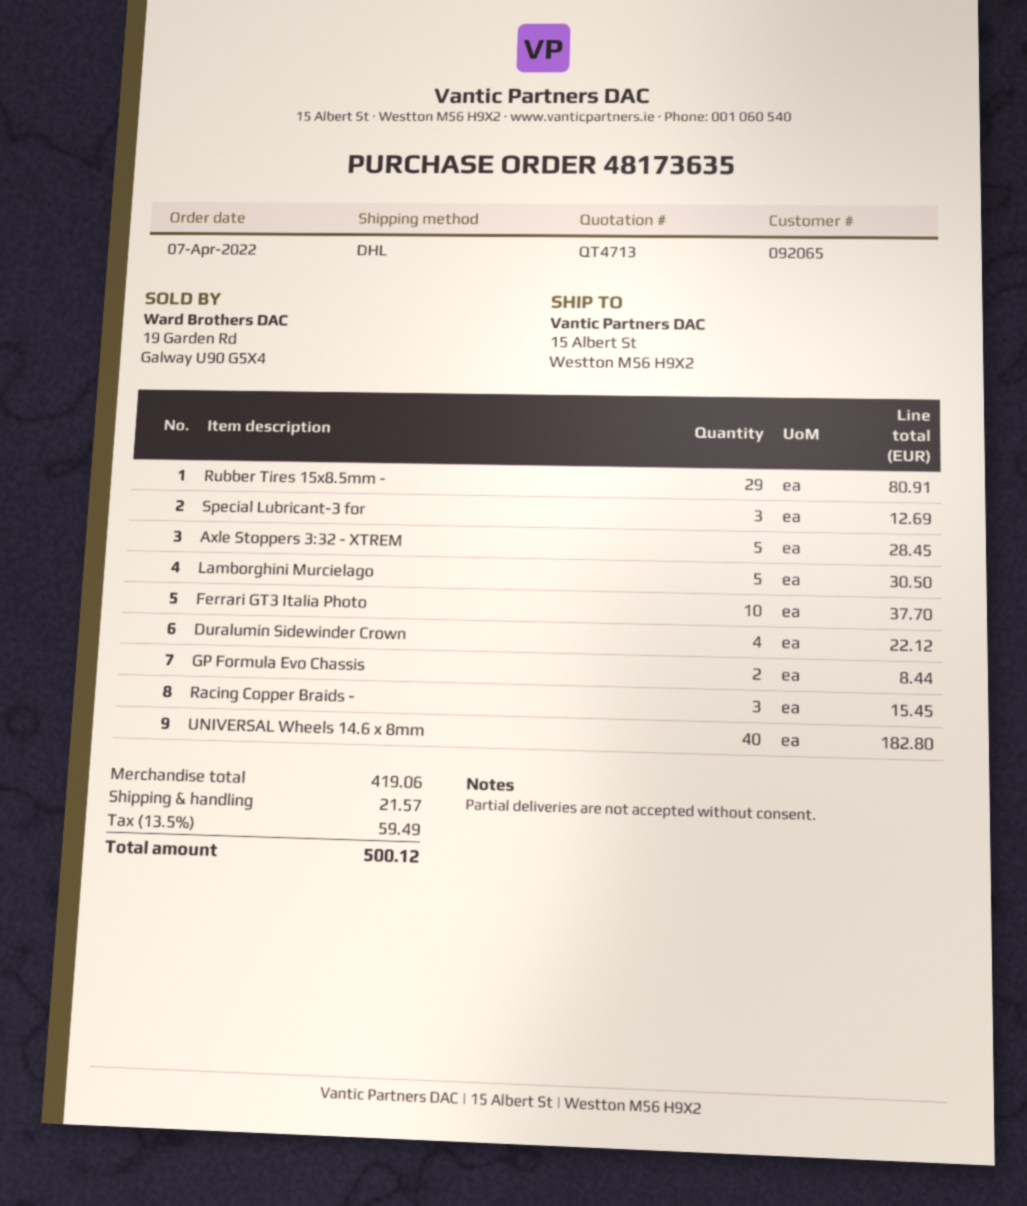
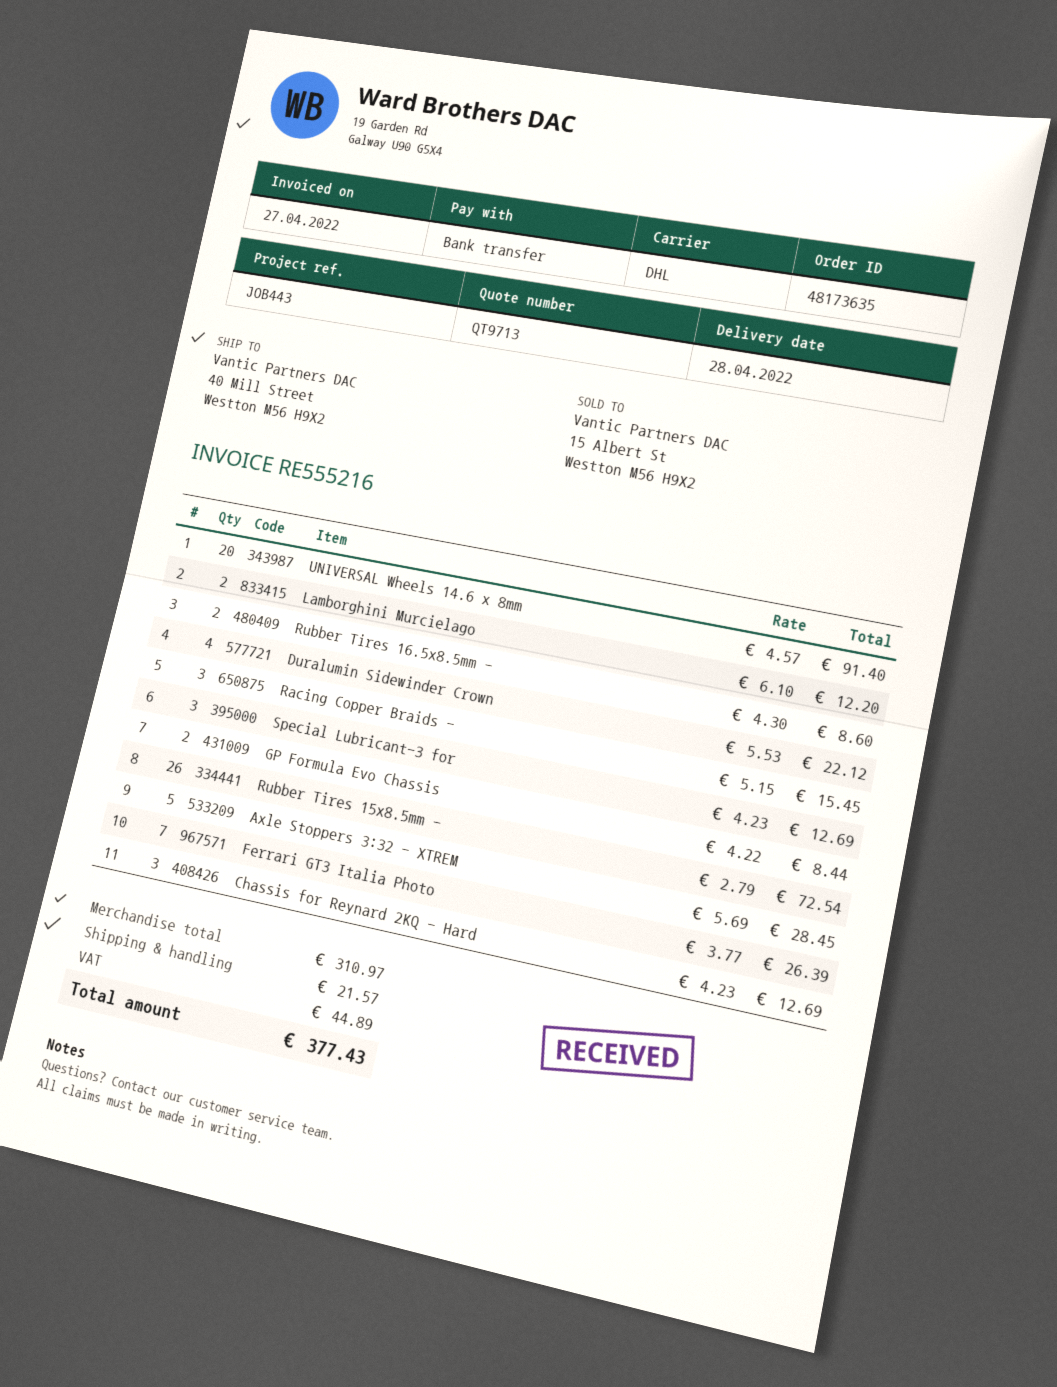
quote number: QT4713 -> QT9713
ship to: 15 Albert St, Westton M56 H9X2 -> 40 Mill Street, Westton M56 H9X2
Rubber Tires 15x8.5mm -: 29 for 80.91 -> 26 for 72.54
Lamborghini Murcielago: 5 for 30.50 -> 2 for 12.20
Ferrari GT3 Italia Photo: 10 for 37.70 -> 7 for 26.39
UNIVERSAL Wheels 14.6 x 8mm: 40 for 182.80 -> 20 for 91.40
Rubber Tires 16.5x8.5mm -: none -> 2 for 8.60
Chassis for Reynard 2KQ - Hard: none -> 3 for 12.69
subtotal: 419.06 -> 310.97
tax: 59.49 -> 44.89
total: 500.12 -> 377.43

